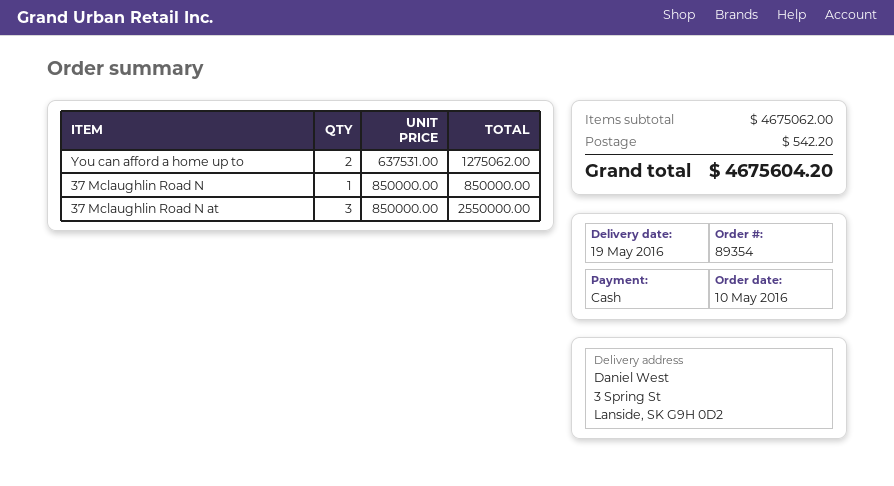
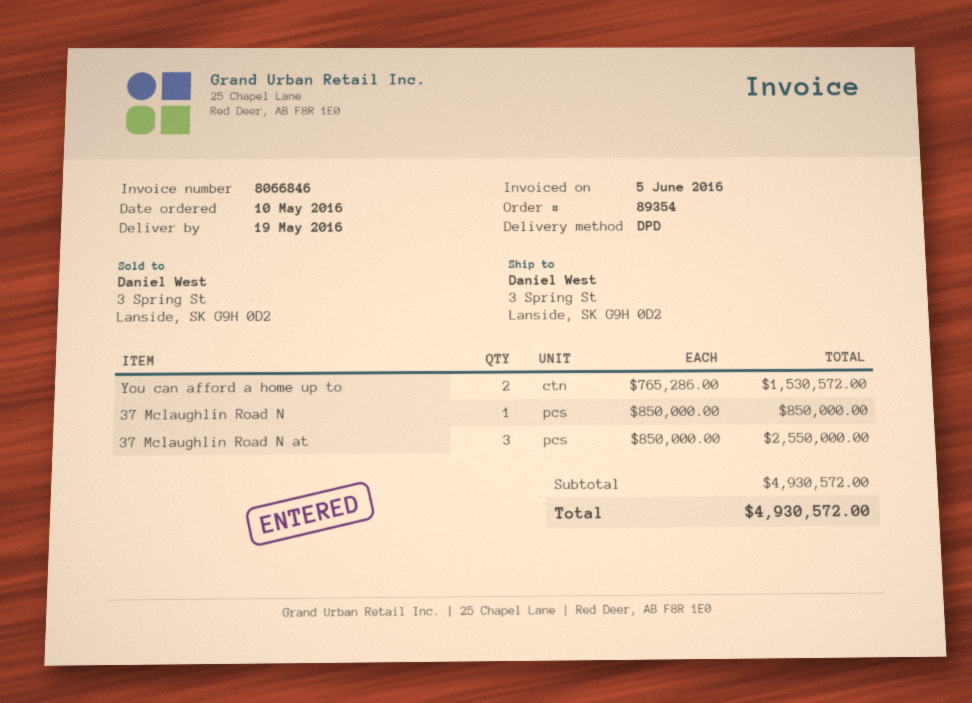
You can afford a home up to: 2 x 637531.00 = 1275062.00 -> 2 x 765286.00 = 1530572.00
subtotal: 4675062.00 -> 4930572.00
shipping: 542.20 -> none
total: 4675604.20 -> 4930572.00

